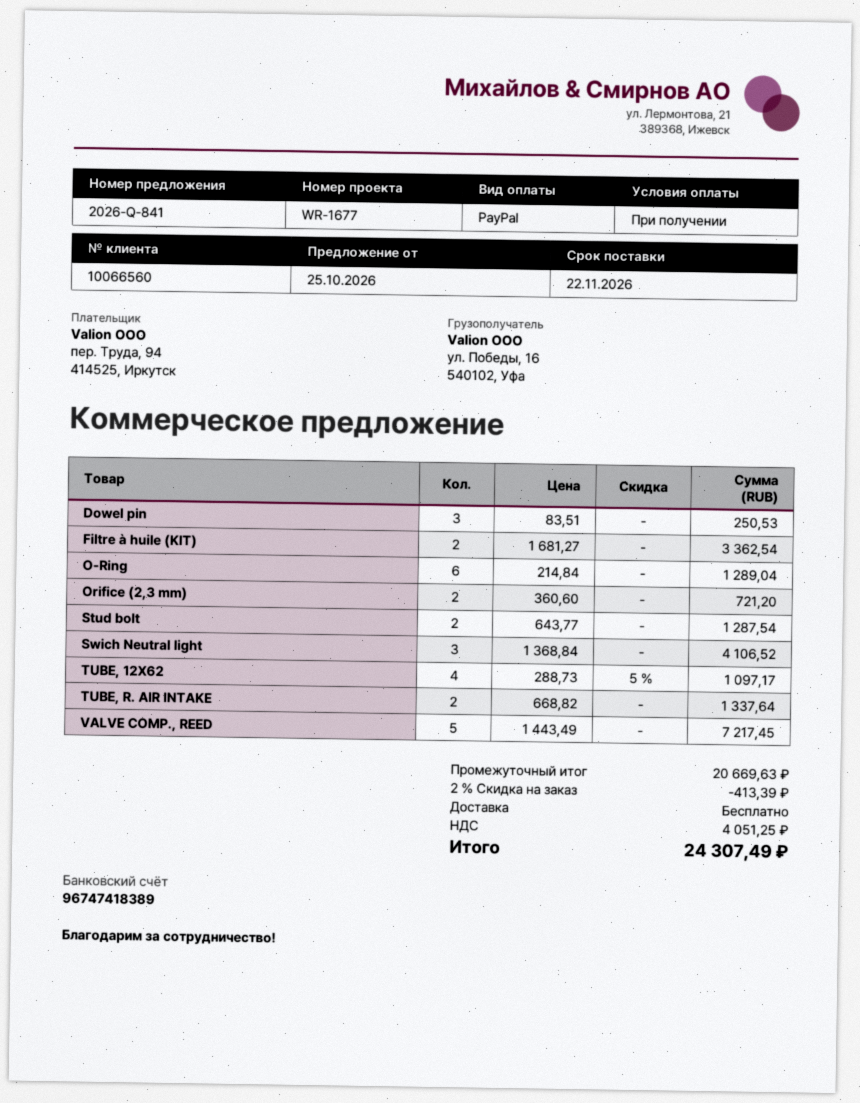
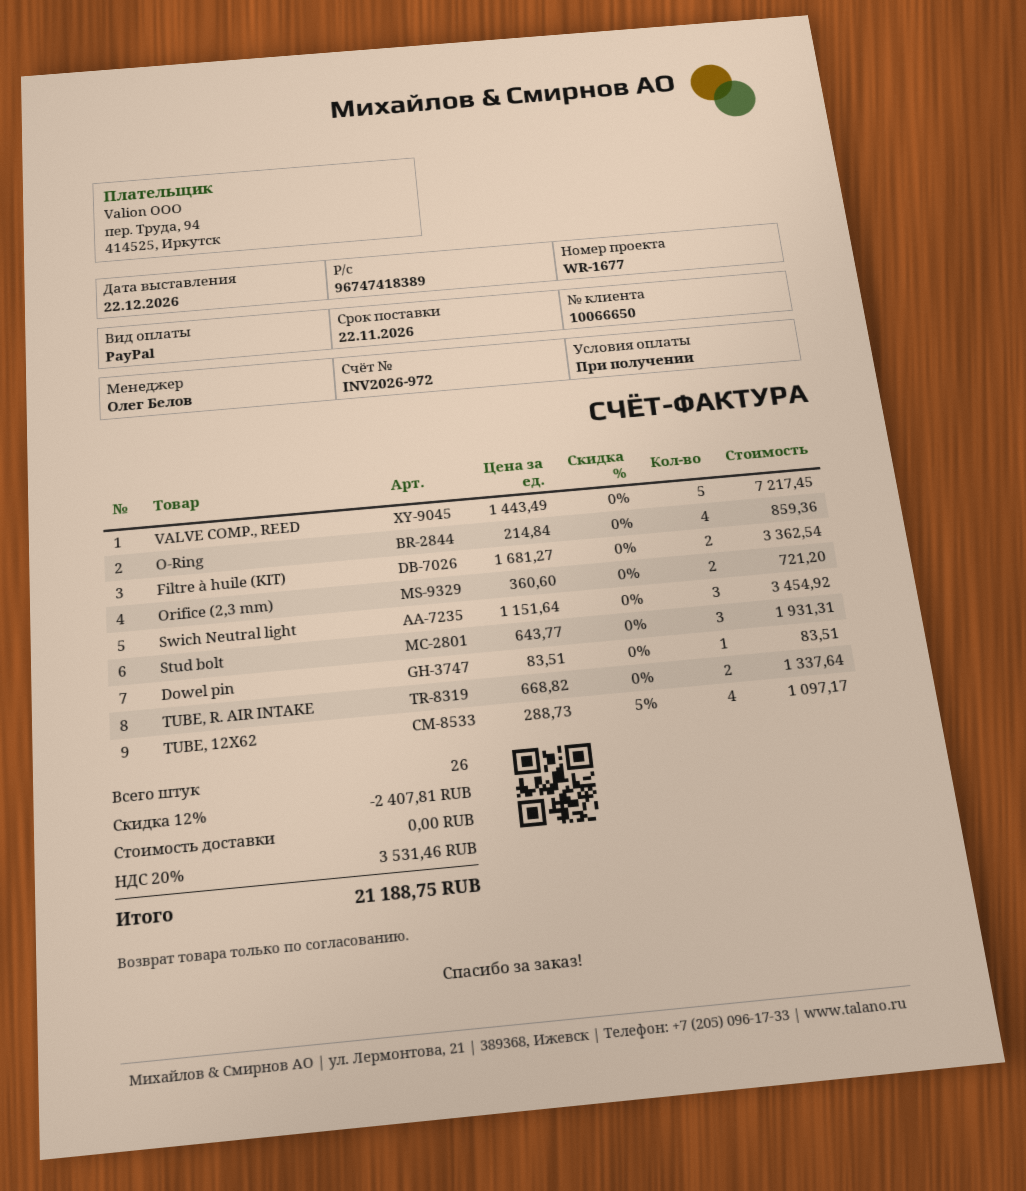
customer number: 10066560 -> 10066650
Dowel pin: 3 x 83.51 = 250.53 -> 1 x 83.51 = 83.51
O-Ring: 6 x 214.84 = 1289.04 -> 4 x 214.84 = 859.36
Stud bolt: 2 x 643.77 = 1287.54 -> 3 x 643.77 = 1931.31
Swich Neutral light: 3 x 1368.84 = 4106.52 -> 3 x 1151.64 = 3454.92
discount: 2% = 413.39 -> 12% = 2407.81
tax: 4051.25 -> 3531.46
total: 24307.49 -> 21188.75

